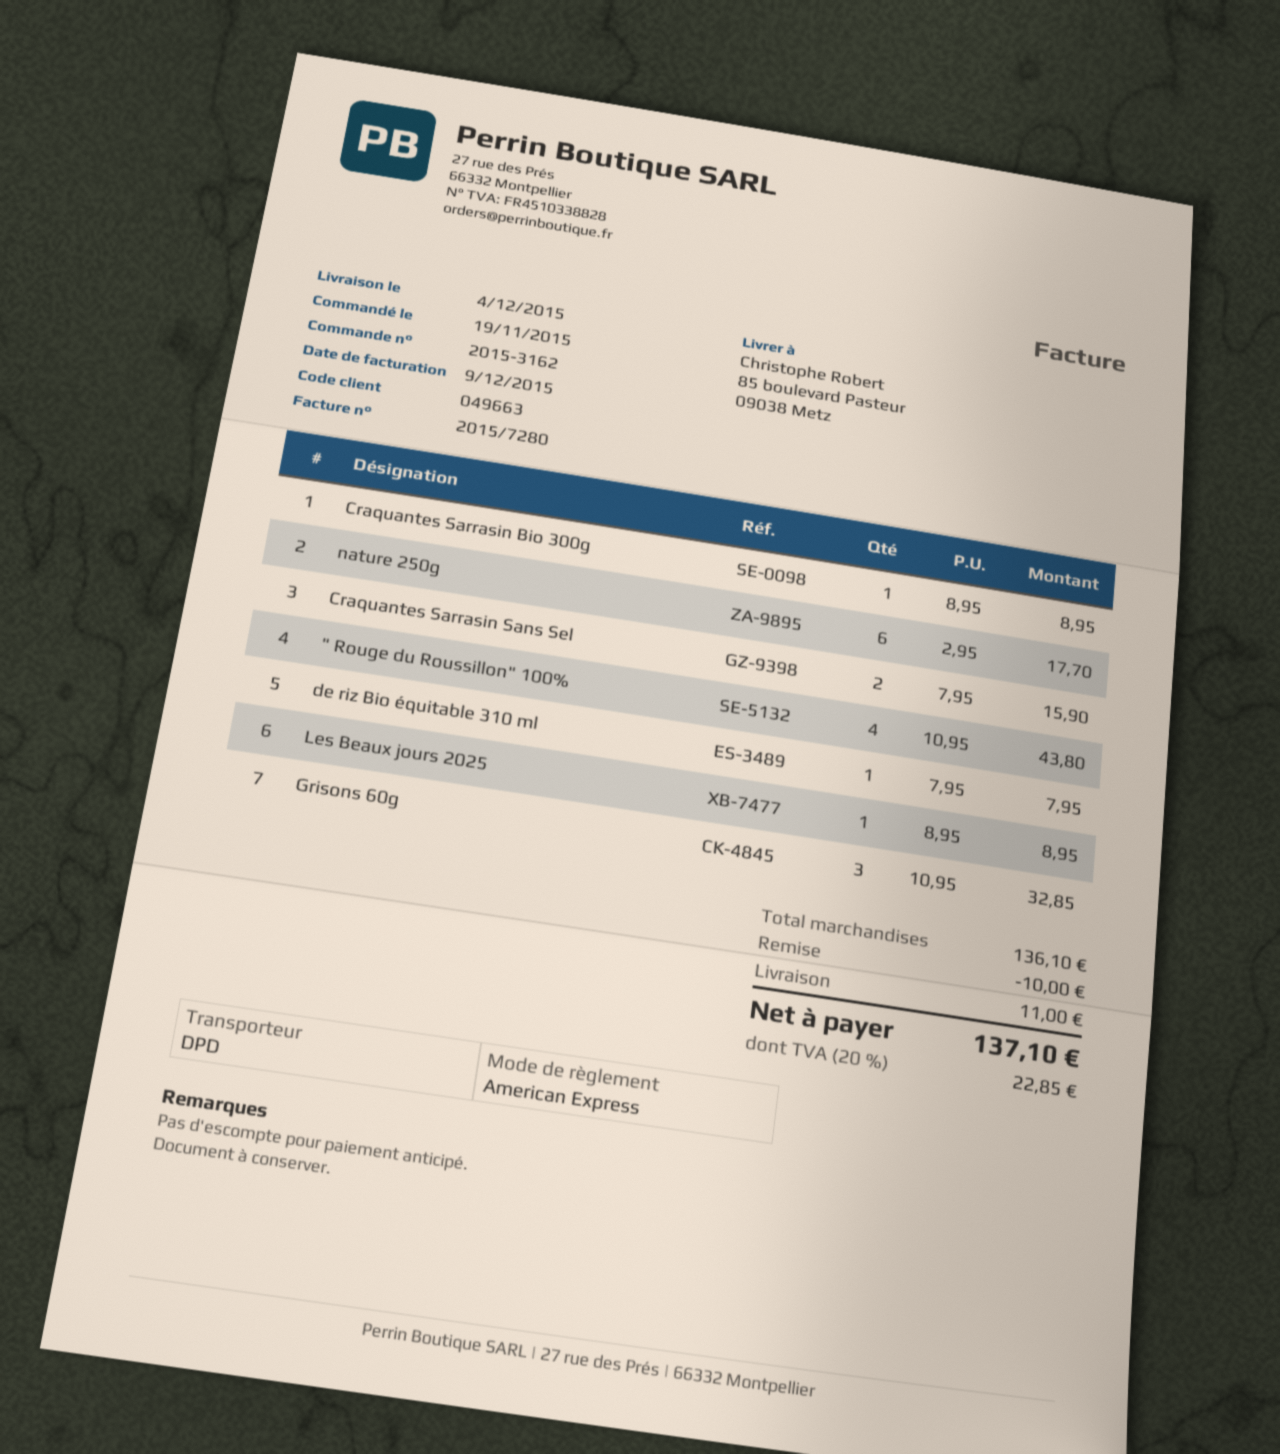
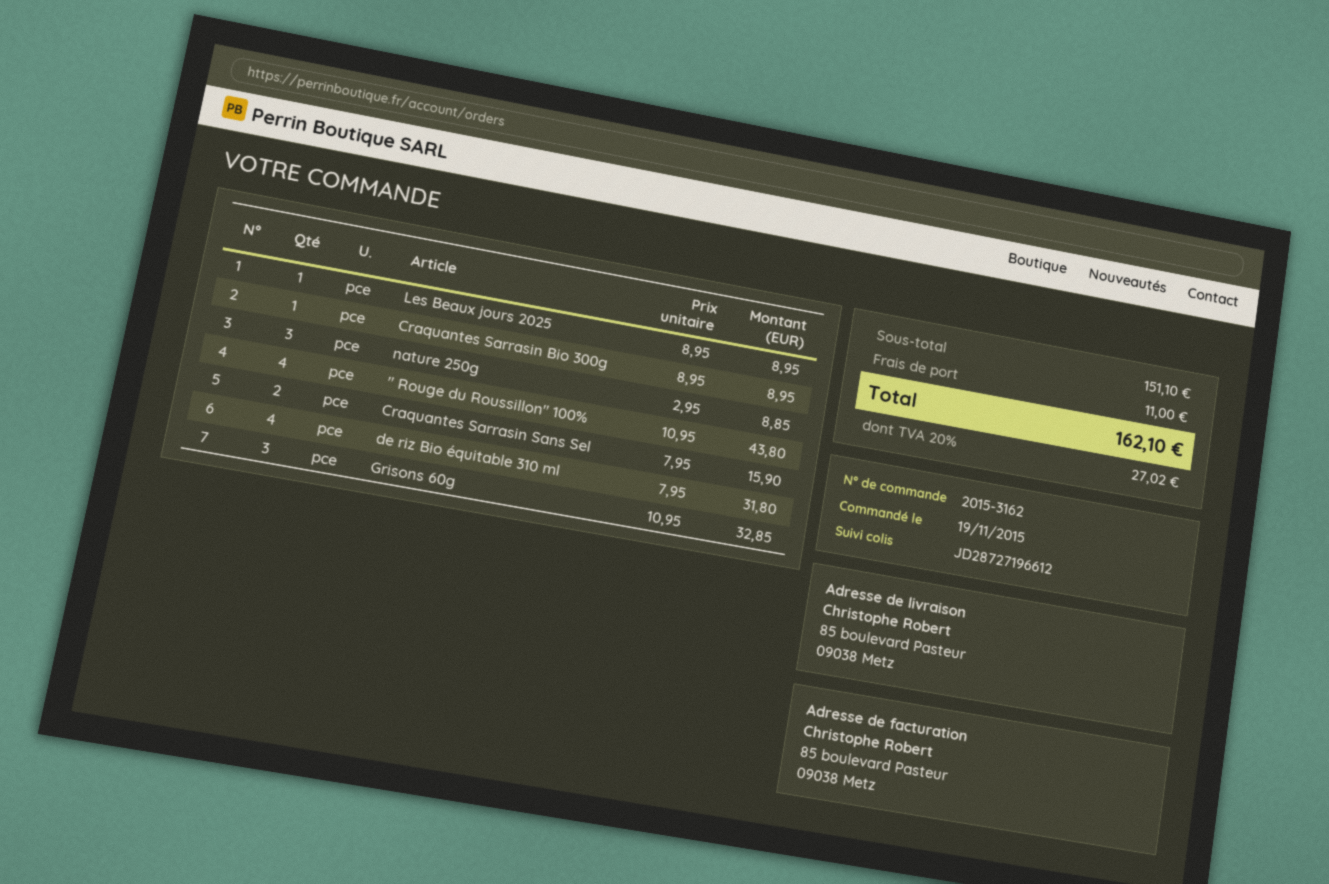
nature 250g: 6 x 2.95 = 17.70 -> 3 x 2.95 = 8.85
de riz Bio équitable 310 ml: 1 x 7.95 = 7.95 -> 4 x 7.95 = 31.80
subtotal: 136.10 -> 151.10
discount: 10.00 -> none
tax: 20% = 22.85 -> 20% = 27.02
total: 137.10 -> 162.10

